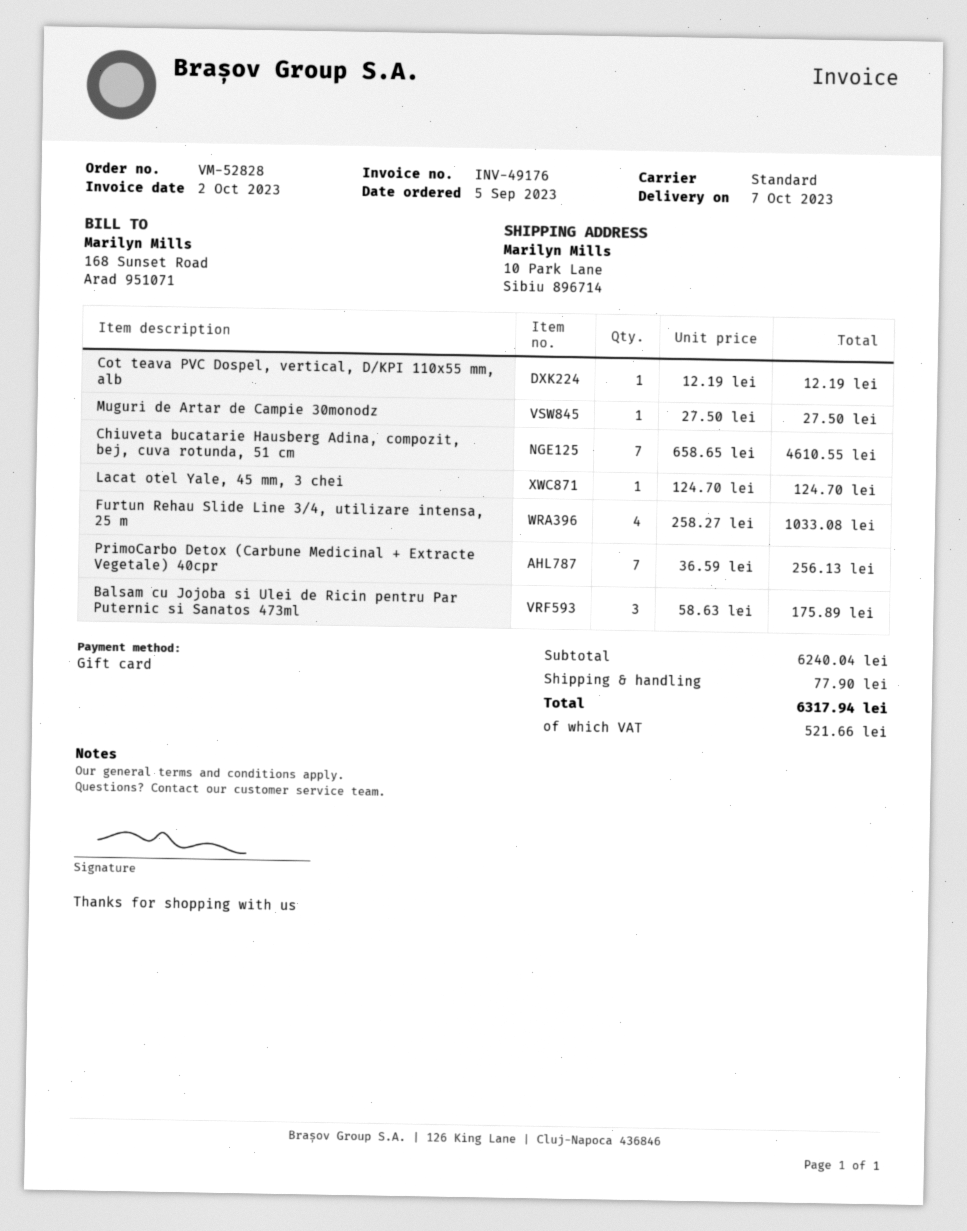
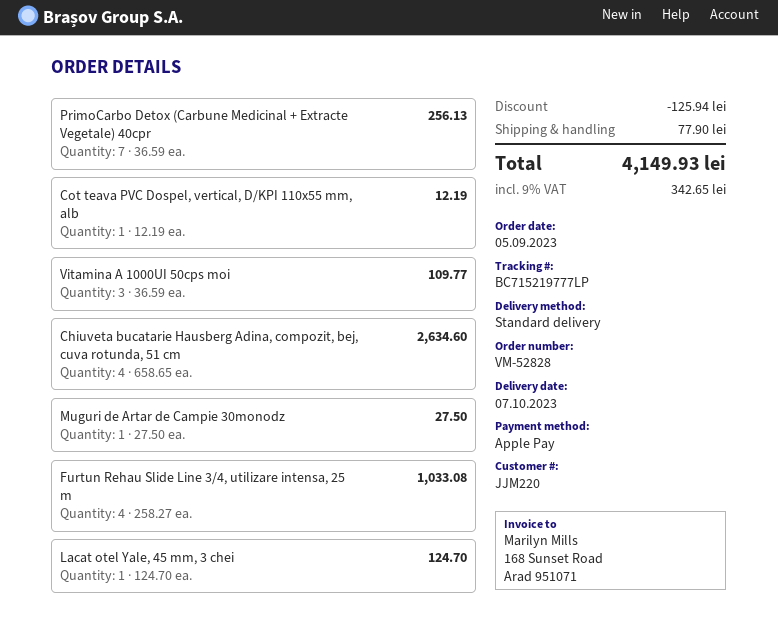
payment method: gift card -> Apple Pay
Chiuveta bucatarie Hausberg Adina, compozit, bej, cuva rotunda, 51 cm: 7 x 658.65 = 4610.55 -> 4 x 658.65 = 2634.60
Balsam cu Jojoba si Ulei de Ricin pentru Par Puternic si Sanatos 473ml: 3 x 58.63 = 175.89 -> none
Vitamina A 1000UI 50cps moi: none -> 3 x 36.59 = 109.77
discount: none -> 125.94
tax: 521.66 -> 342.65
total: 6317.94 -> 4149.93

